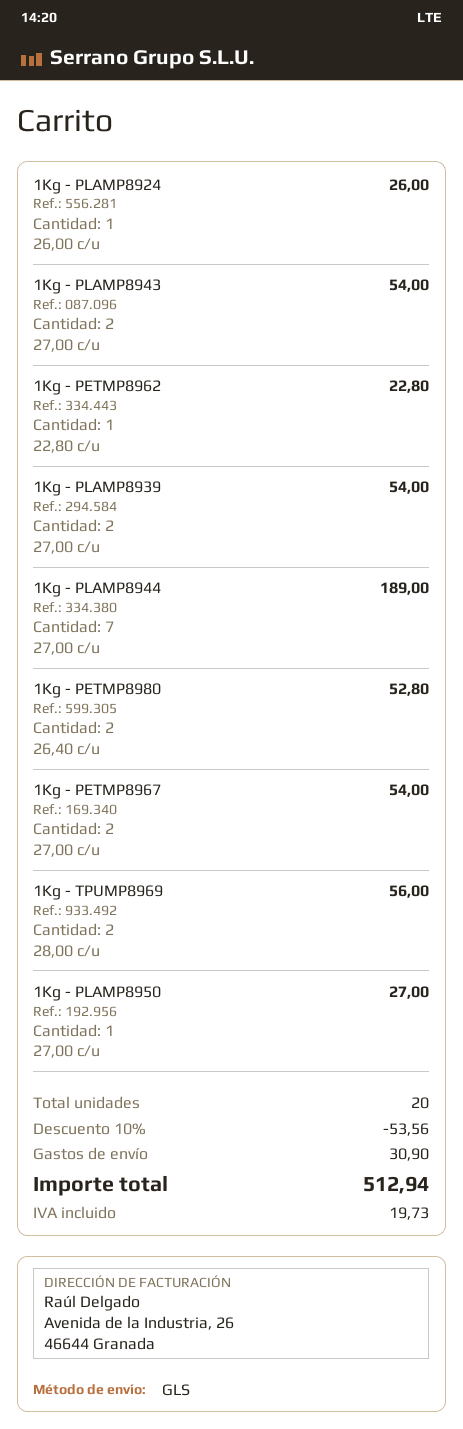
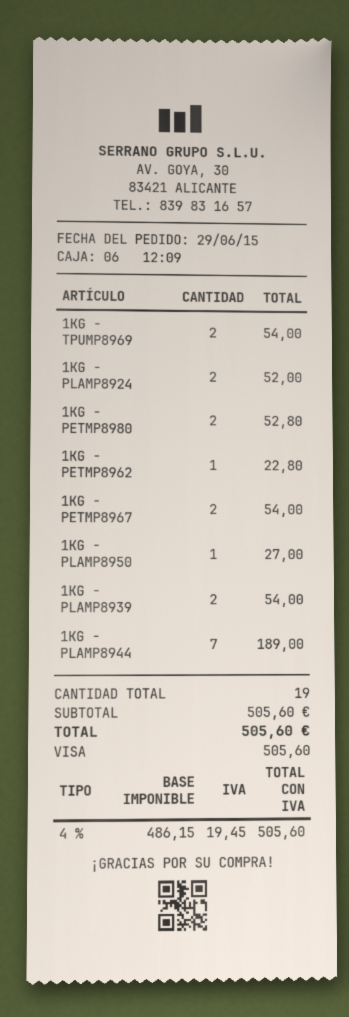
1Kg - PLAMP8924: 1 for 26.00 -> 2 for 52.00
1Kg - PLAMP8943: 2 for 54.00 -> none
1Kg - TPUMP8969: 2 for 56.00 -> 2 for 54.00
total quantity: 20 -> 19
discount: 10% = 53.56 -> none
shipping: 30.90 -> none
tax: 19.73 -> 19.45
total: 512.94 -> 505.60

